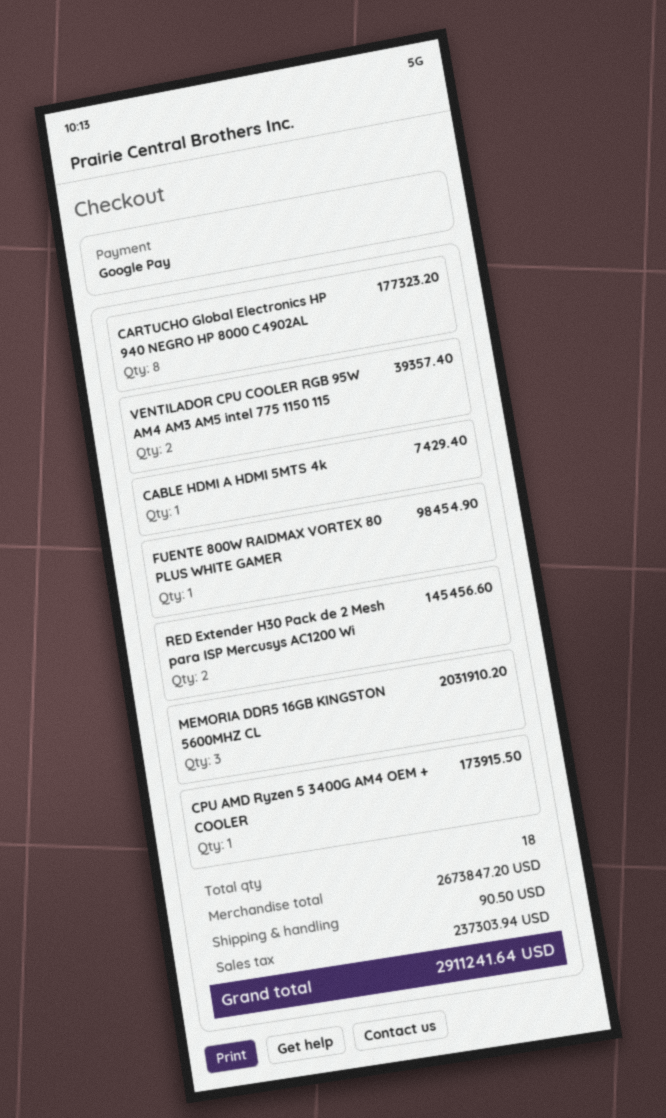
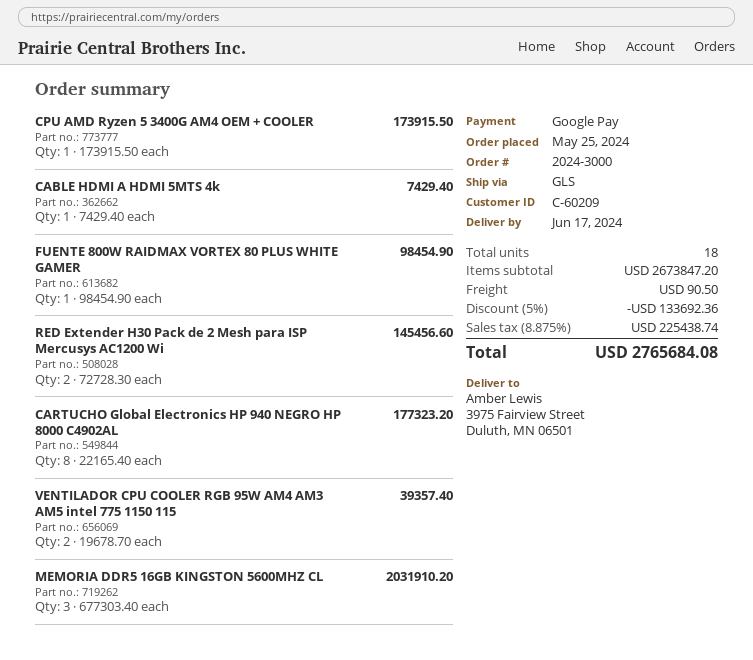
discount: none -> 5% = 133692.36
tax: 237303.94 -> 225438.74
total: 2911241.64 -> 2765684.08

